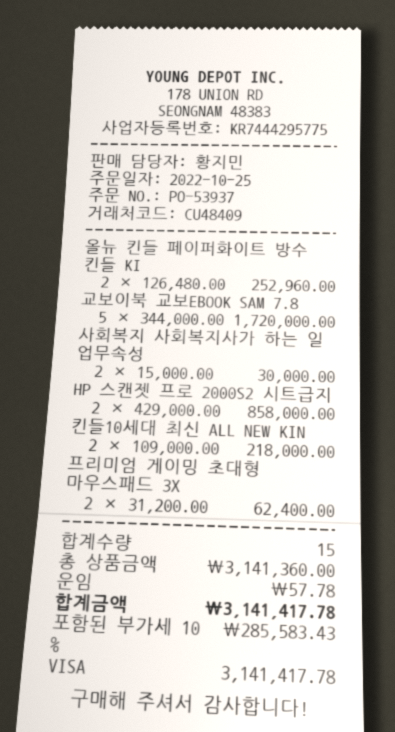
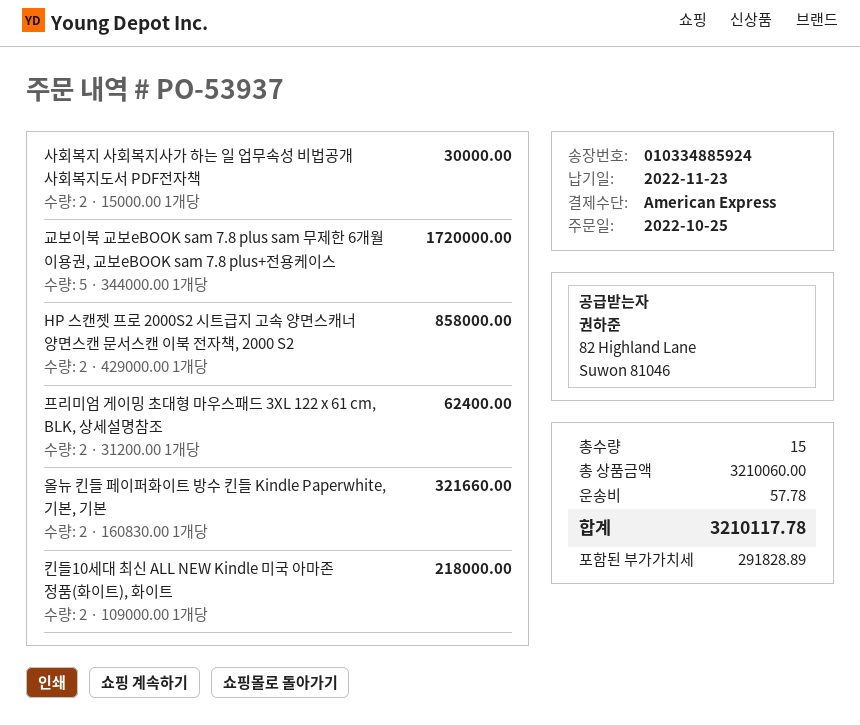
payment method: Visa -> American Express
올뉴 킨들 페이퍼화이트 방수 킨들 KI: 2 x 126480.00 = 252960.00 -> 2 x 160830.00 = 321660.00
subtotal: 3141360.00 -> 3210060.00
tax: 285583.43 -> 291828.89
total: 3141417.78 -> 3210117.78

